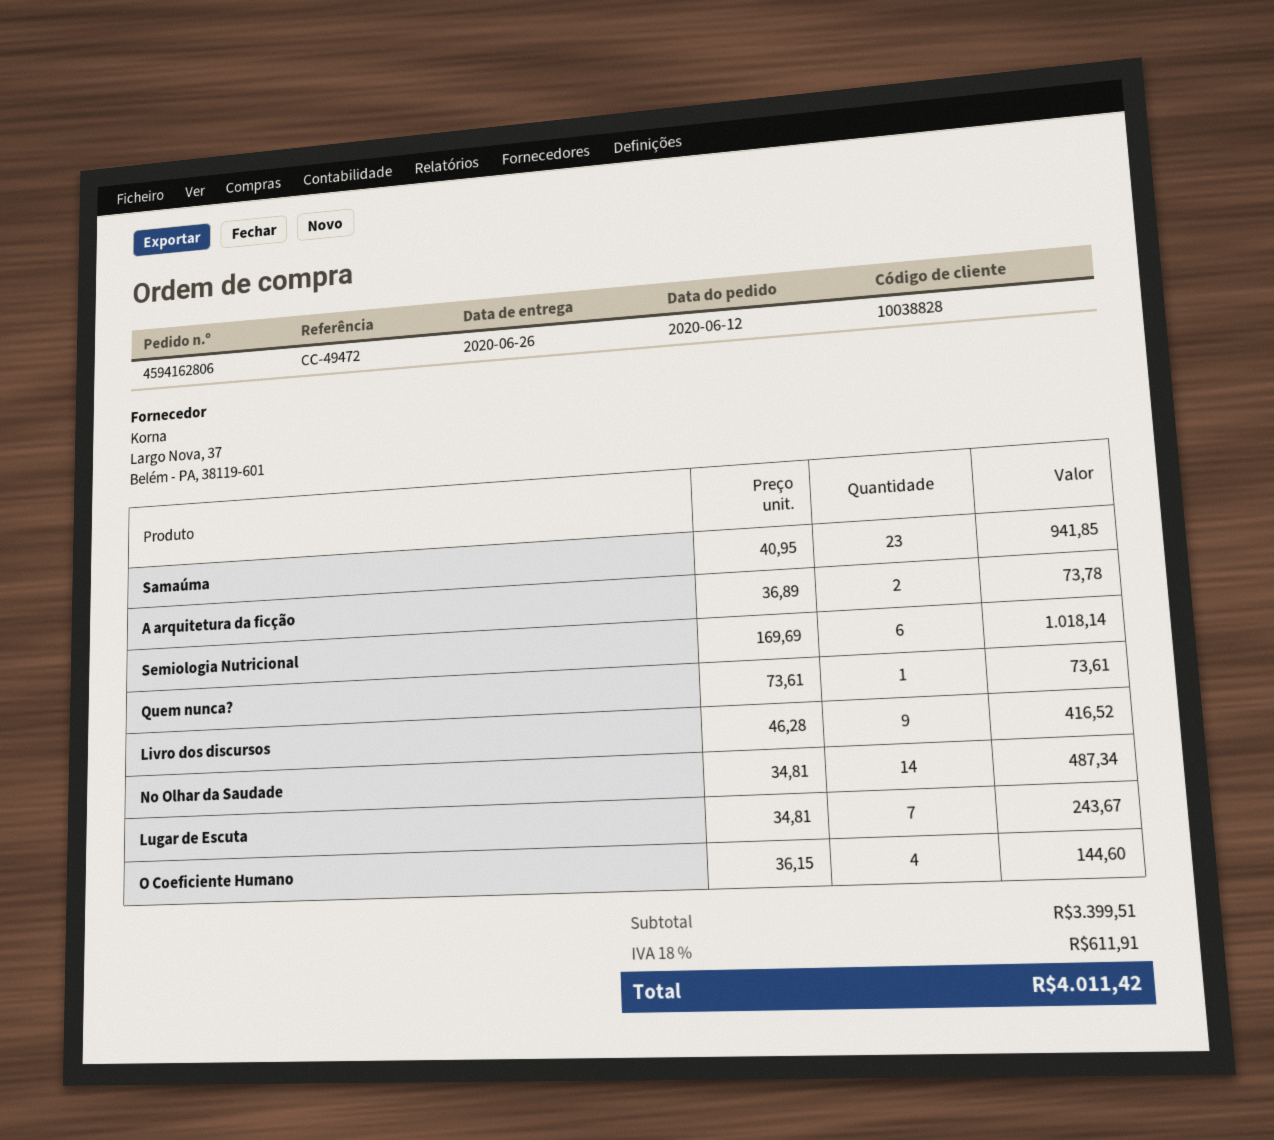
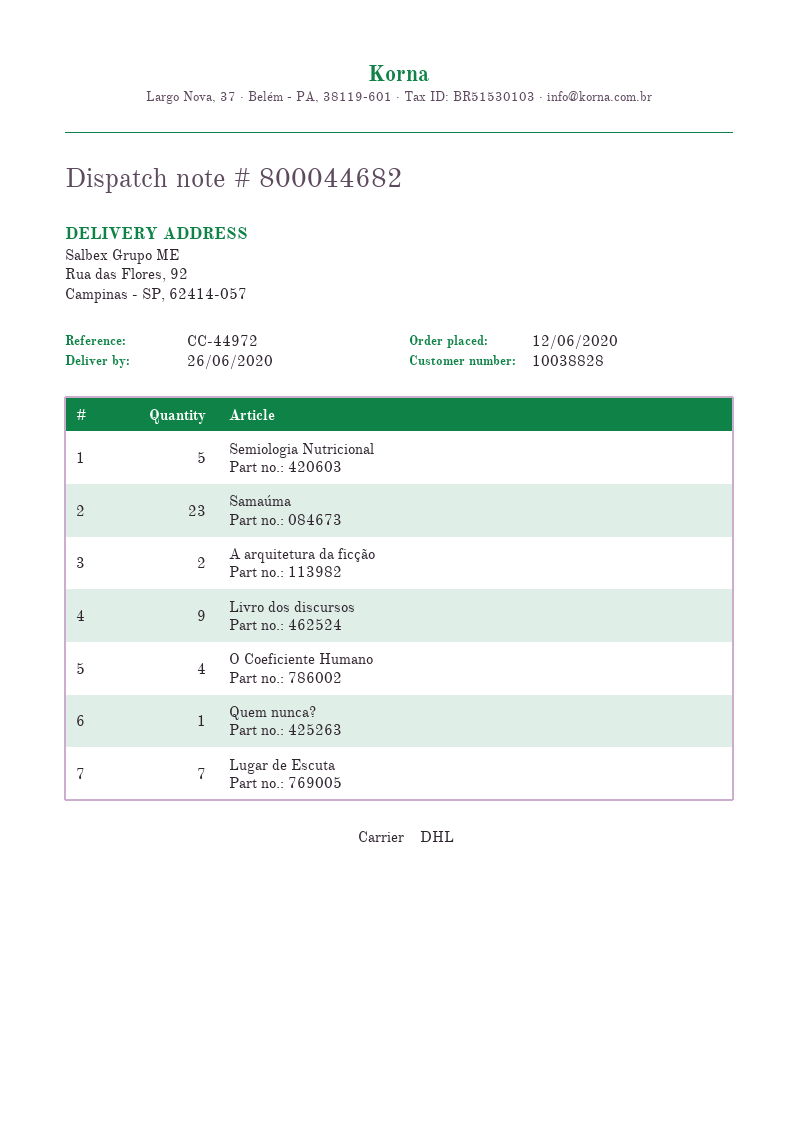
reference: CC-49472 -> CC-44972
Semiologia Nutricional: 6 -> 5
No Olhar da Saudade: 14 -> none

